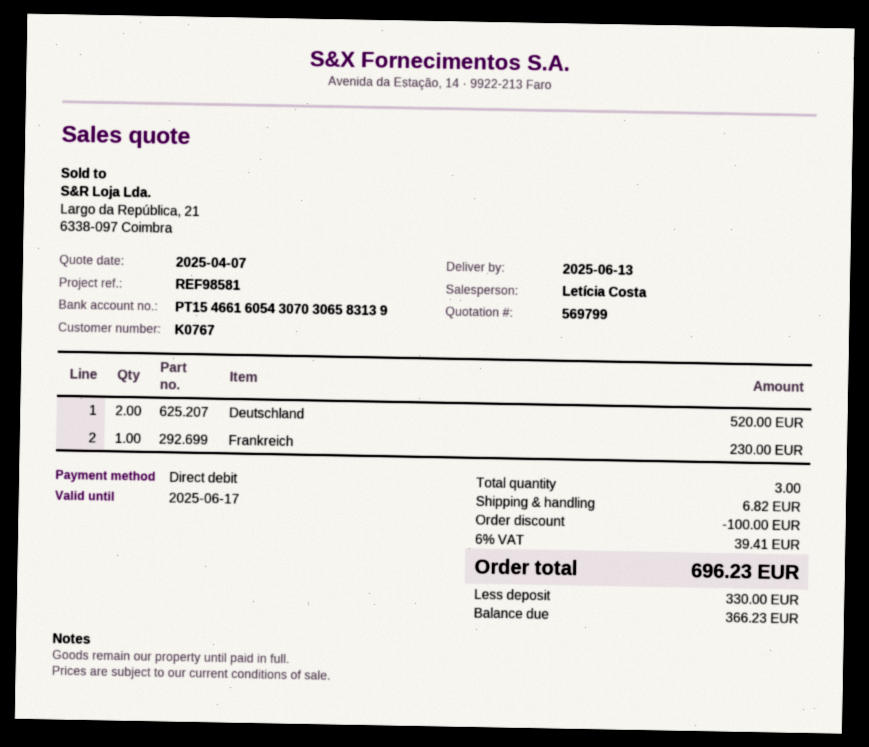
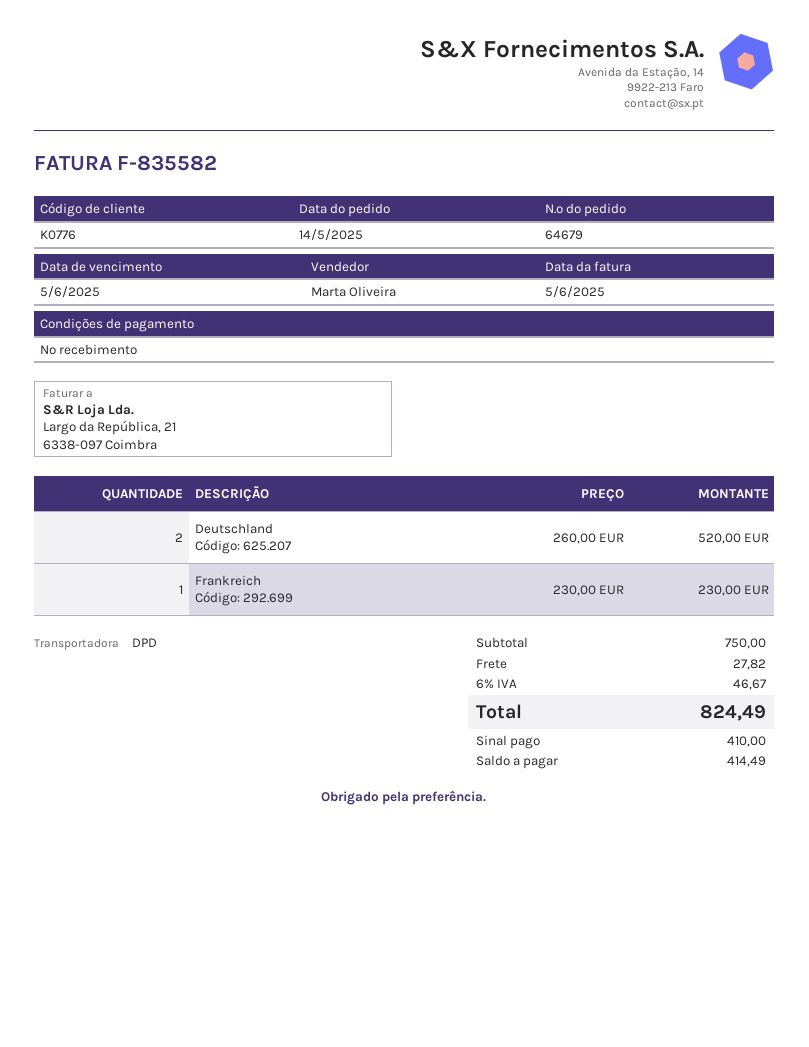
customer number: K0767 -> K0776
sales rep: Letícia Costa -> Marta Oliveira
discount: 100.00 -> none
shipping: 6.82 -> 27.82
tax: 6% = 39.41 -> 6% = 46.67
total: 696.23 -> 824.49
deposit: 330.00 -> 410.00
balance: 366.23 -> 414.49

